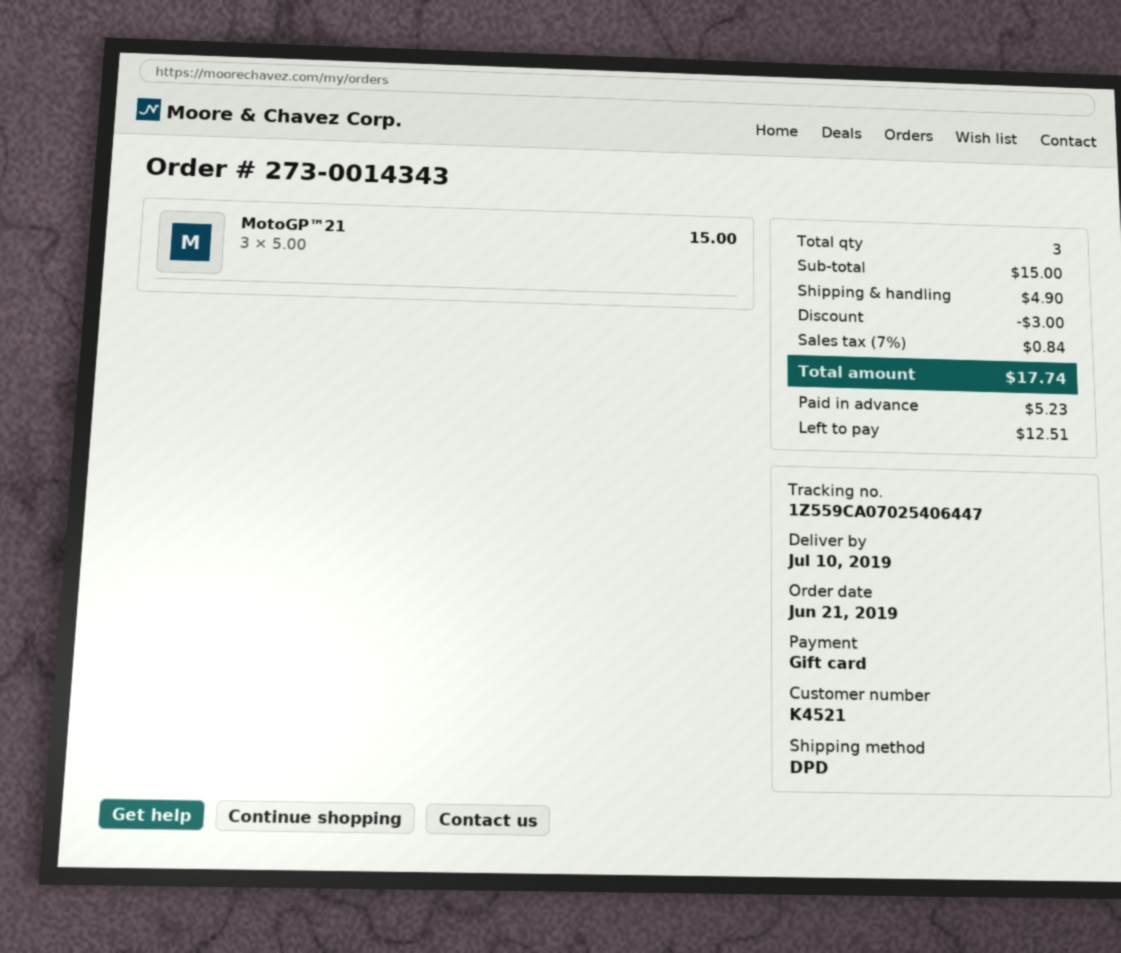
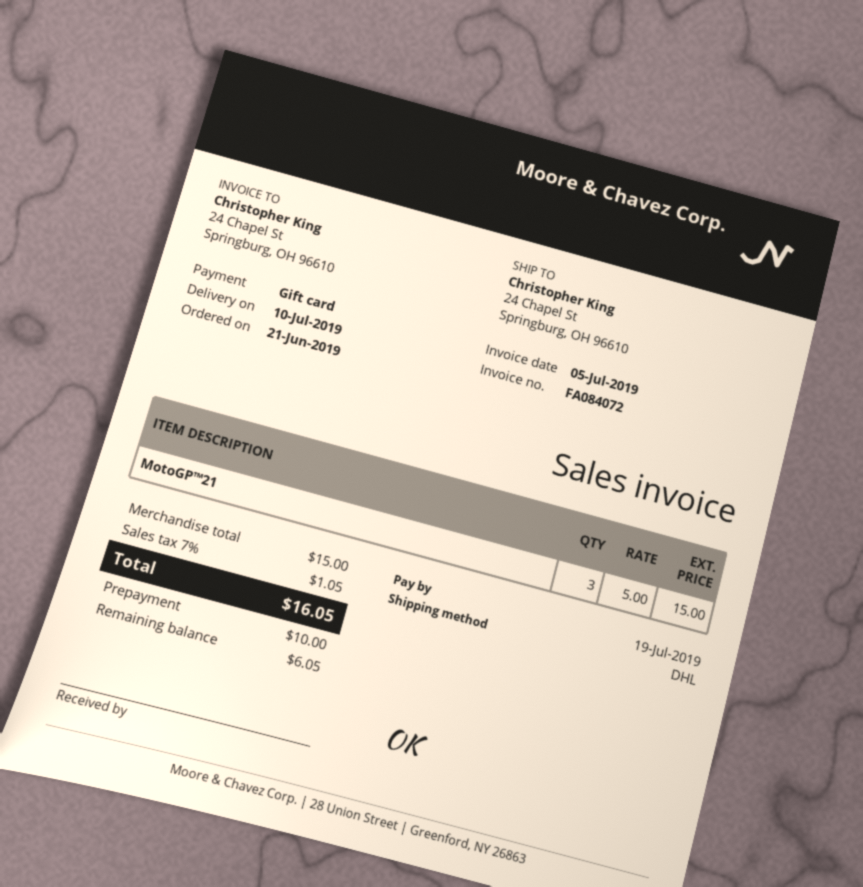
shipping method: DPD -> DHL
discount: 3.00 -> none
shipping: 4.90 -> none
tax: 7% = 0.84 -> 7% = 1.05
total: 17.74 -> 16.05
deposit: 5.23 -> 10.00
balance: 12.51 -> 6.05

